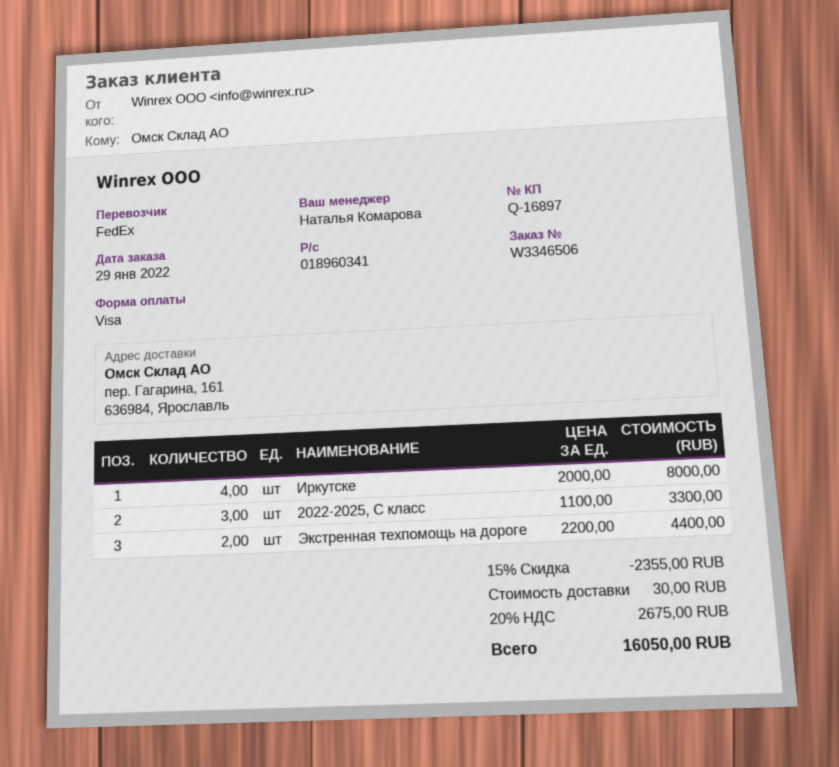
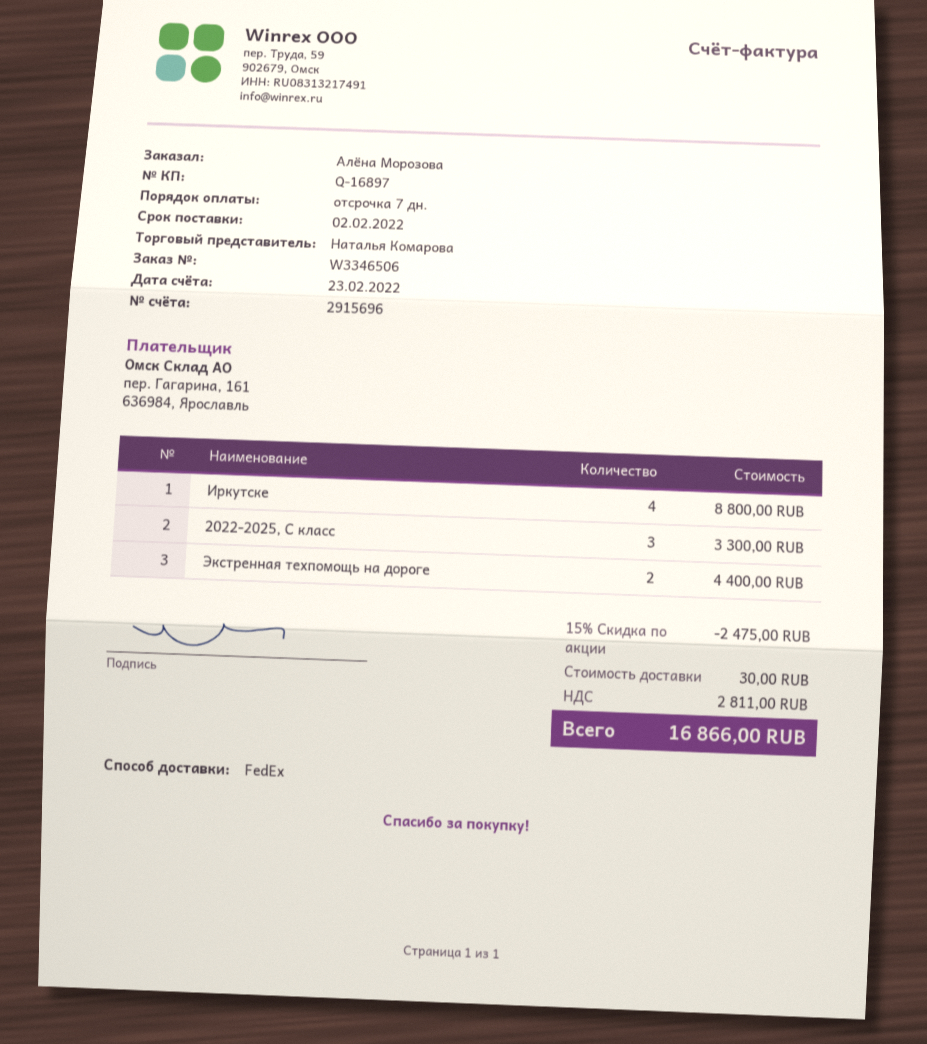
Иркутске: 4 for 8000.00 -> 4 for 8800.00
discount: 15% = 2355.00 -> 15% = 2475.00
tax: 2675.00 -> 2811.00
total: 16050.00 -> 16866.00

